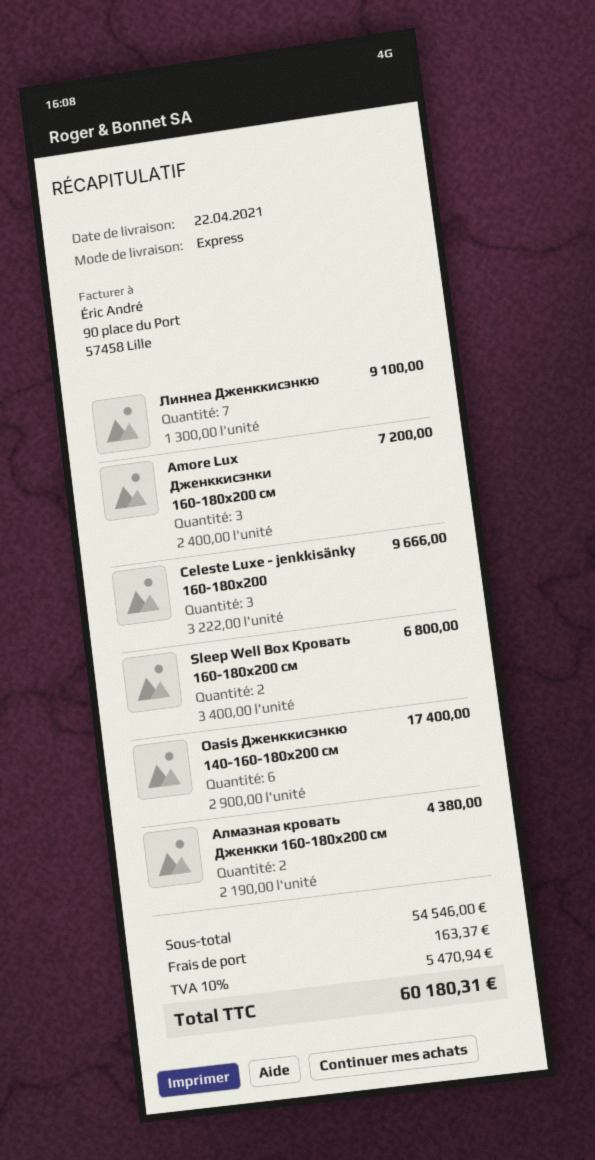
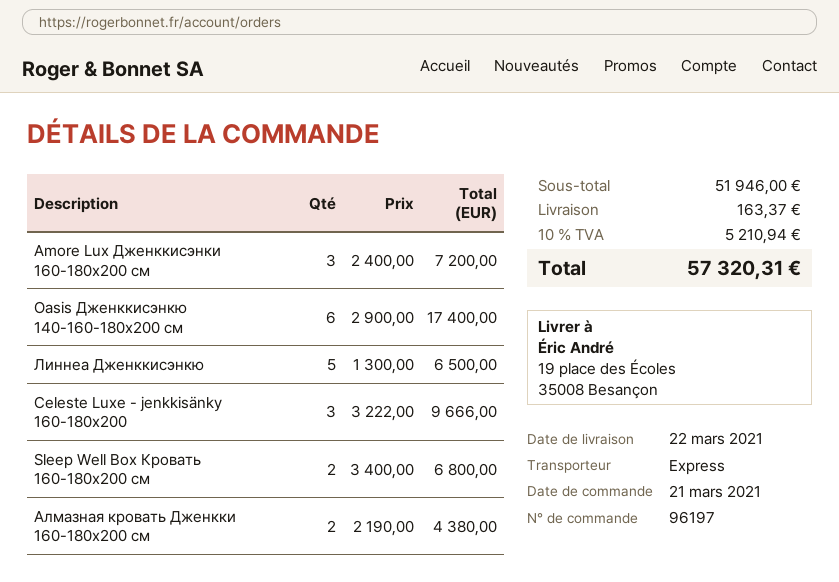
delivery date: 2021-04-22 -> 2021-03-22
Линнеа Дженккисэнкю: 7 x 1300.00 = 9100.00 -> 5 x 1300.00 = 6500.00
subtotal: 54546.00 -> 51946.00
tax: 10% = 5470.94 -> 10% = 5210.94
total: 60180.31 -> 57320.31

